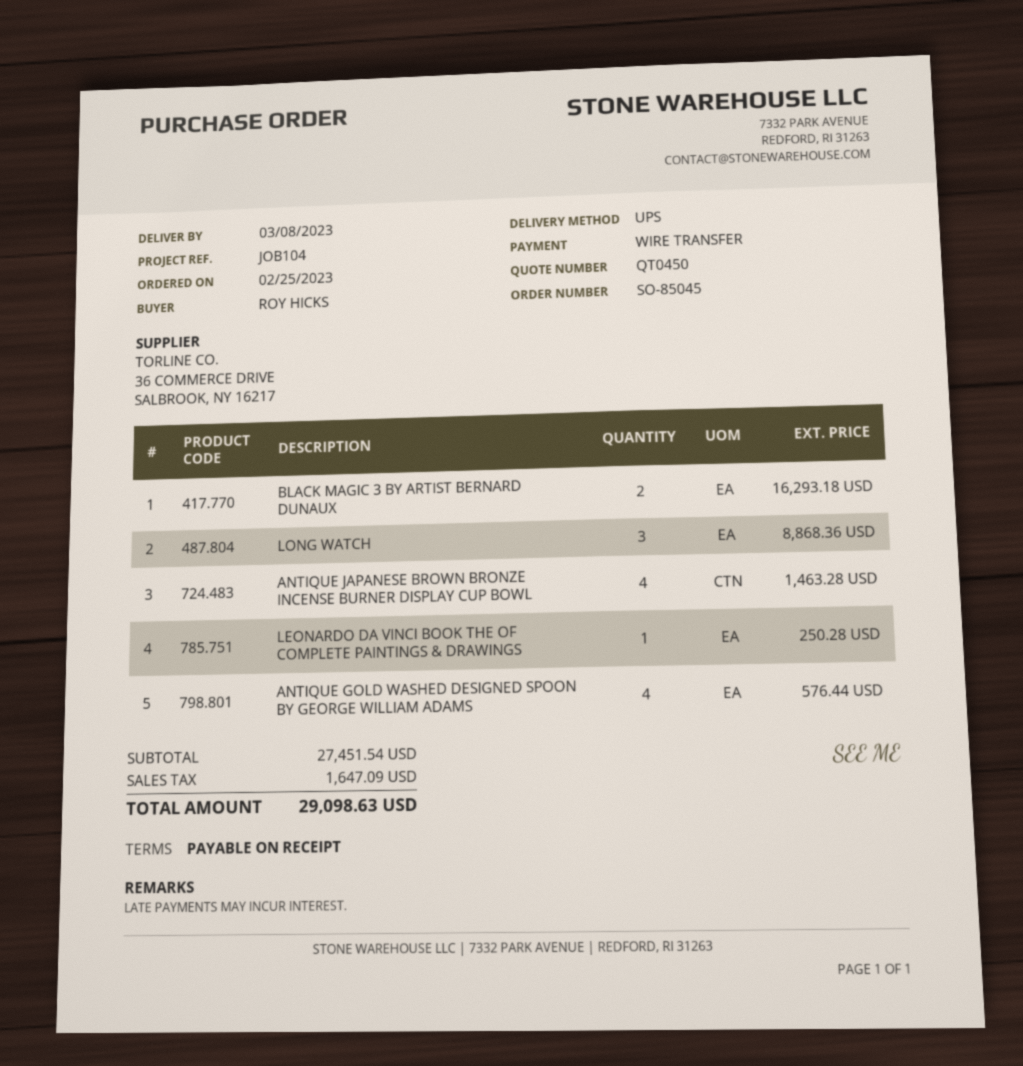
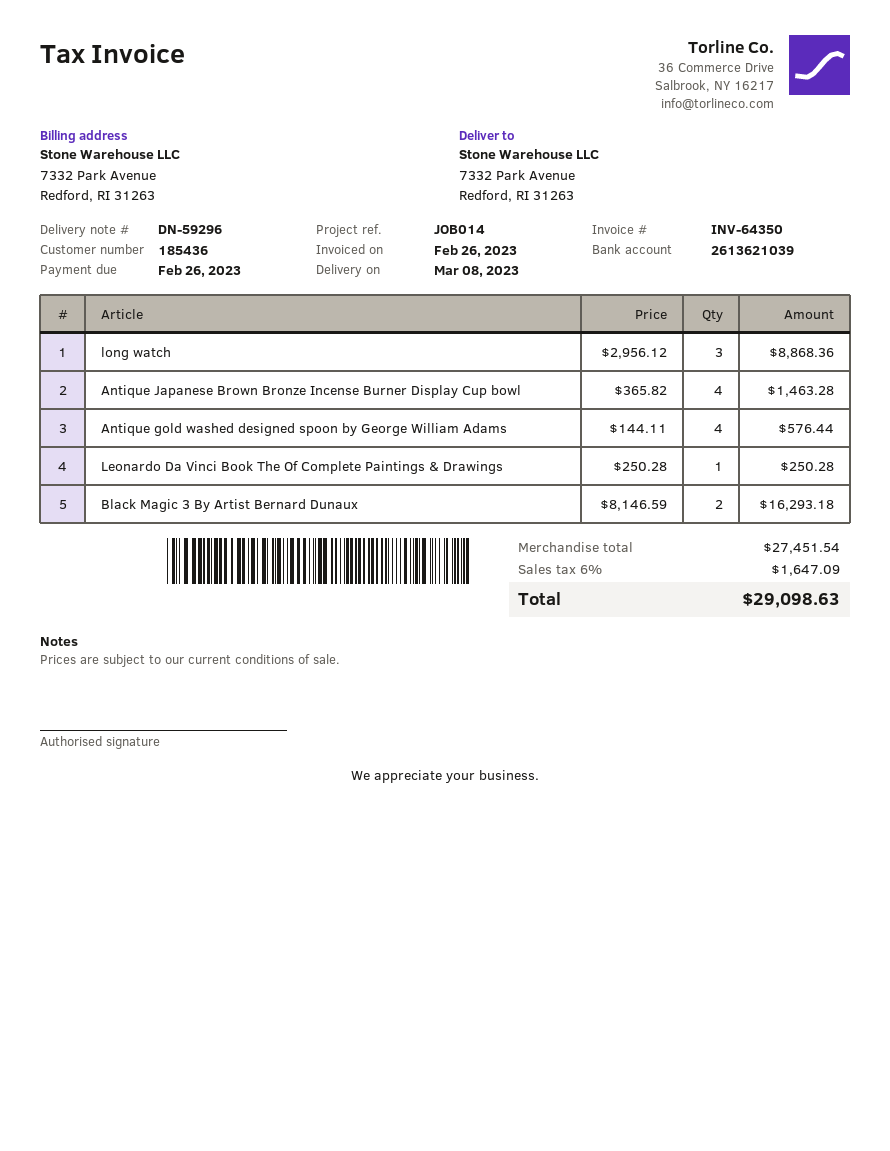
reference: JOB104 -> JOB014

